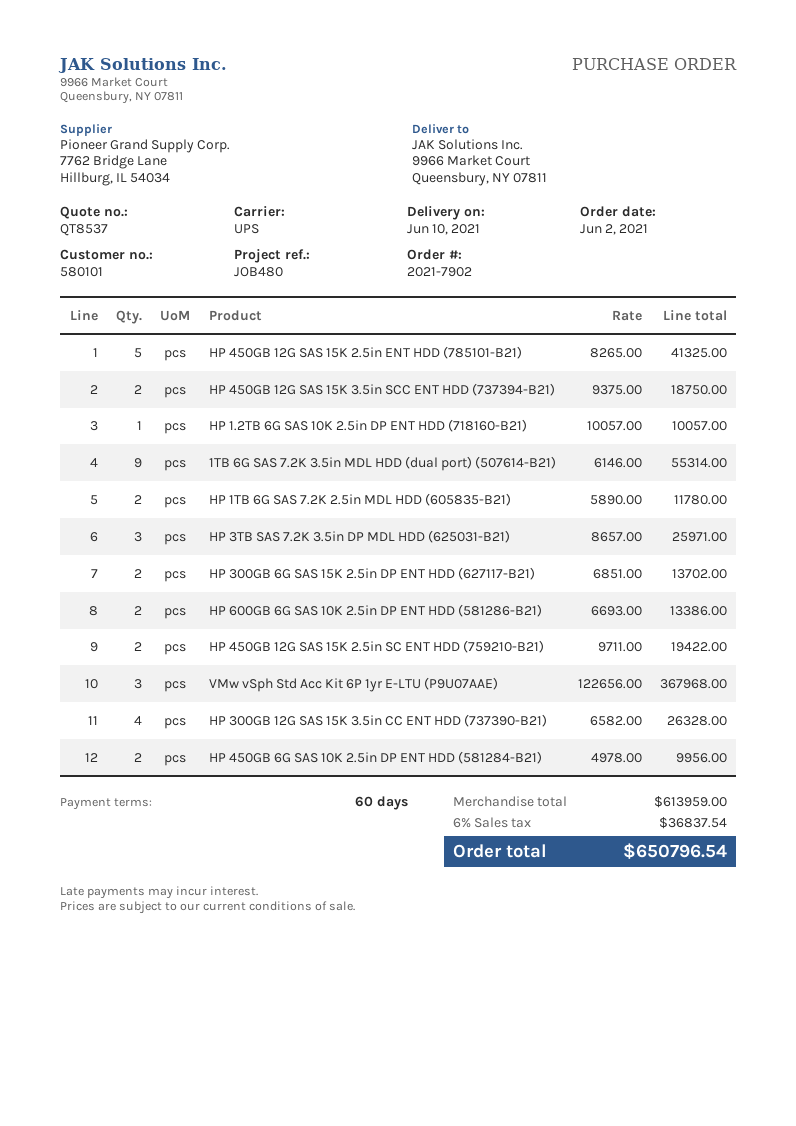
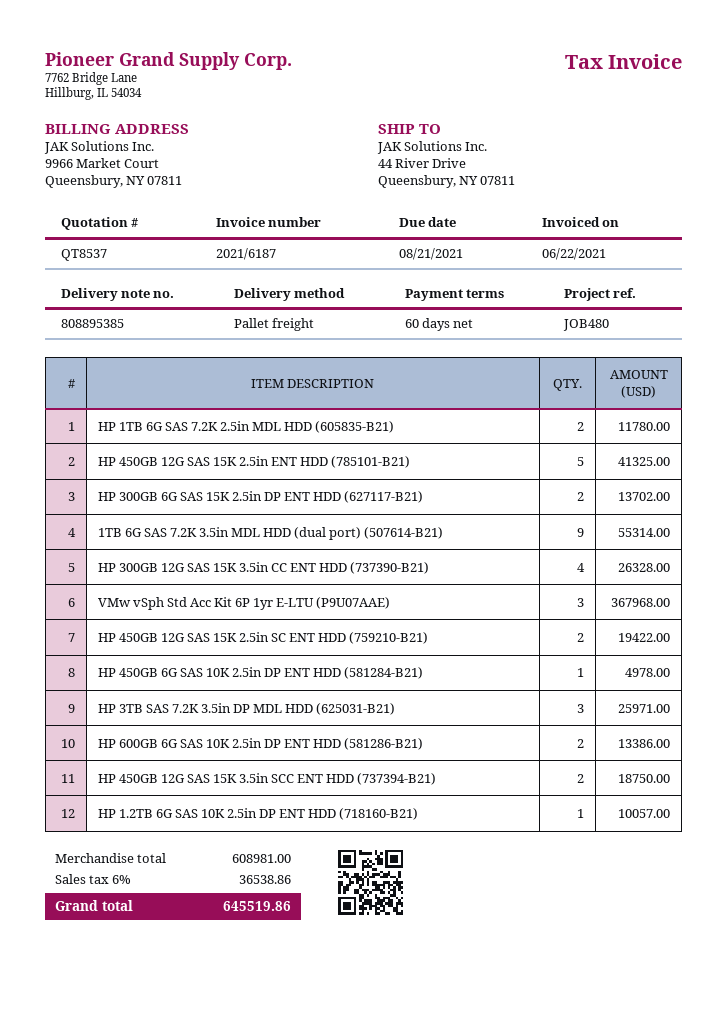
shipping method: UPS -> pallet freight
ship to: 9966 Market Court, Queensbury, NY 07811 -> 44 River Drive, Queensbury, NY 07811
HP 450GB 6G SAS 10K 2.5in DP ENT HDD (581284-B21): 2 for 9956.00 -> 1 for 4978.00
subtotal: 613959.00 -> 608981.00
tax: 6% = 36837.54 -> 6% = 36538.86
total: 650796.54 -> 645519.86

